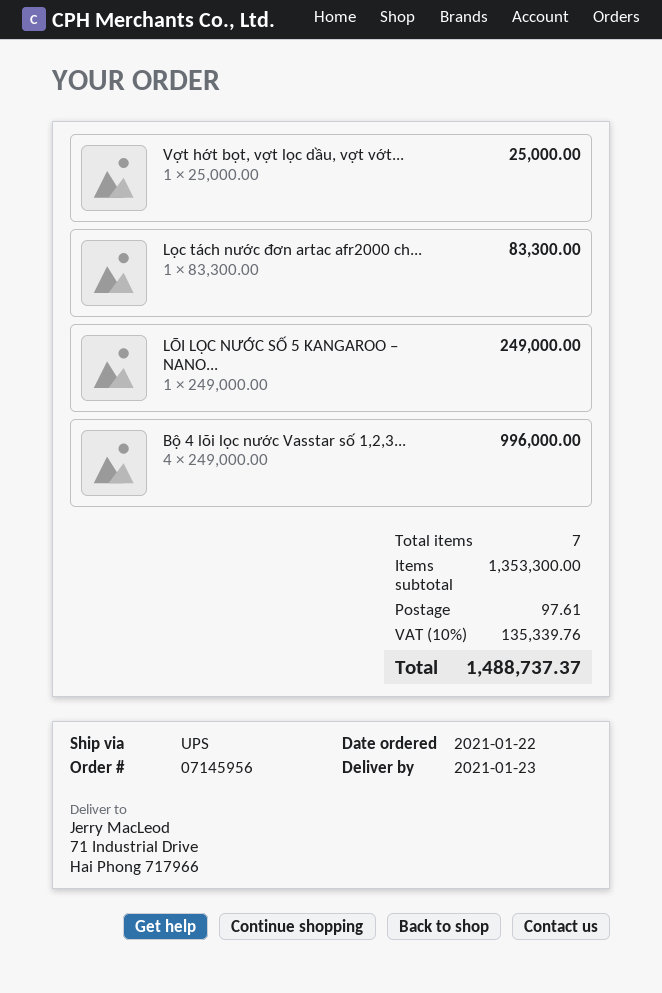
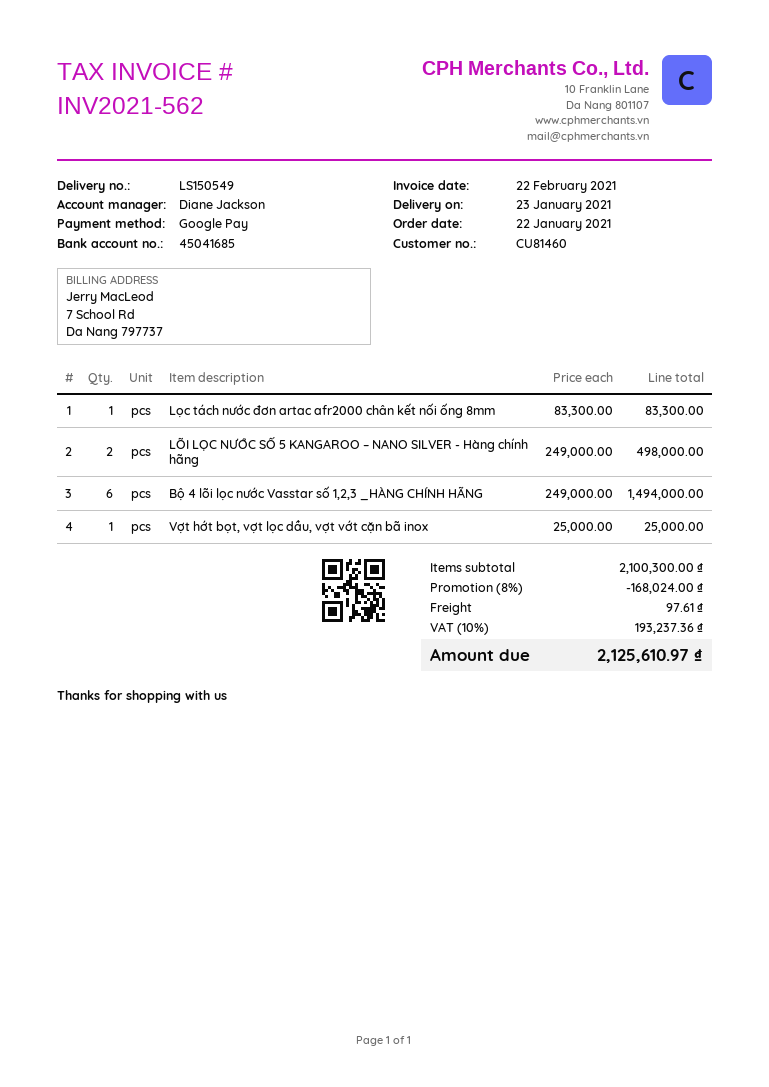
LÕI LỌC NƯỚC SỐ 5 KANGAROO – NANO...: 1 x 249000.00 = 249000.00 -> 2 x 249000.00 = 498000.00
Bộ 4 lõi lọc nước Vasstar số 1,2,3...: 4 x 249000.00 = 996000.00 -> 6 x 249000.00 = 1494000.00
subtotal: 1353300.00 -> 2100300.00
discount: none -> 8% = 168024.00
tax: 10% = 135339.76 -> 10% = 193237.36
total: 1488737.37 -> 2125610.97

